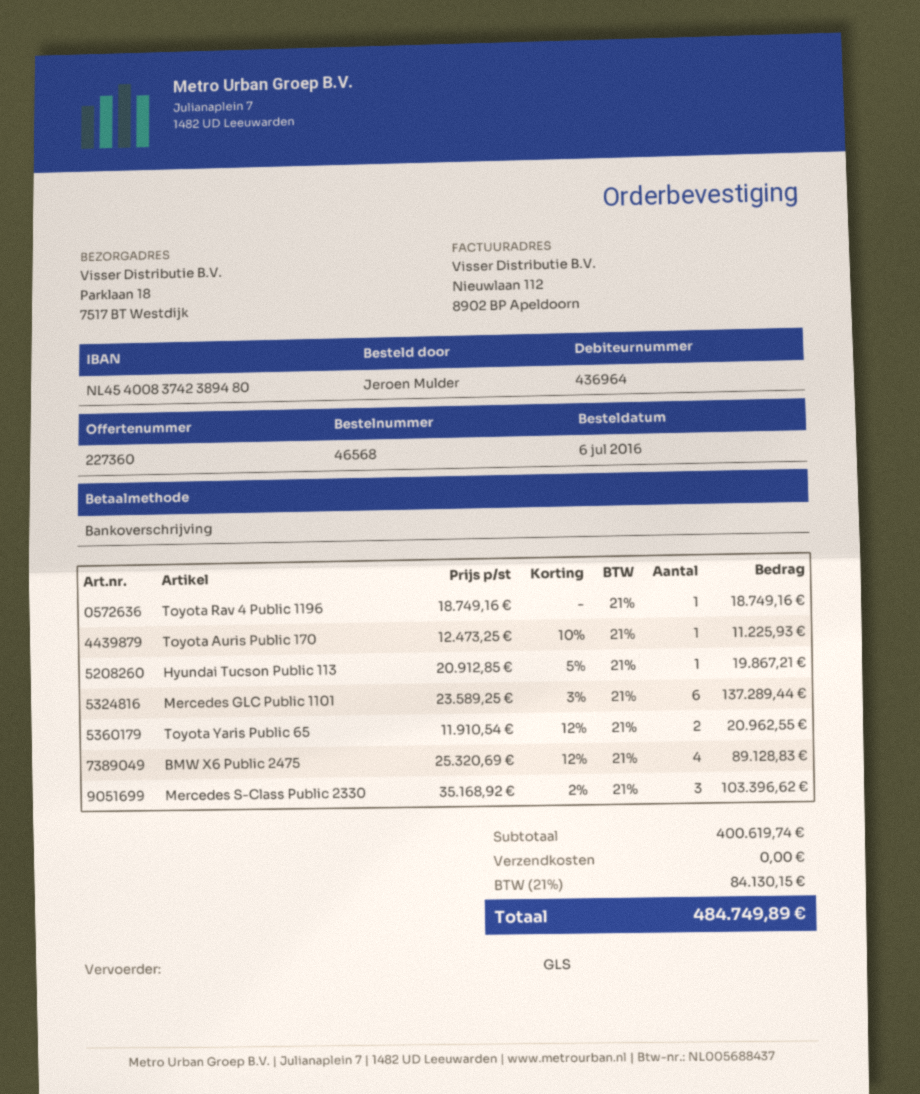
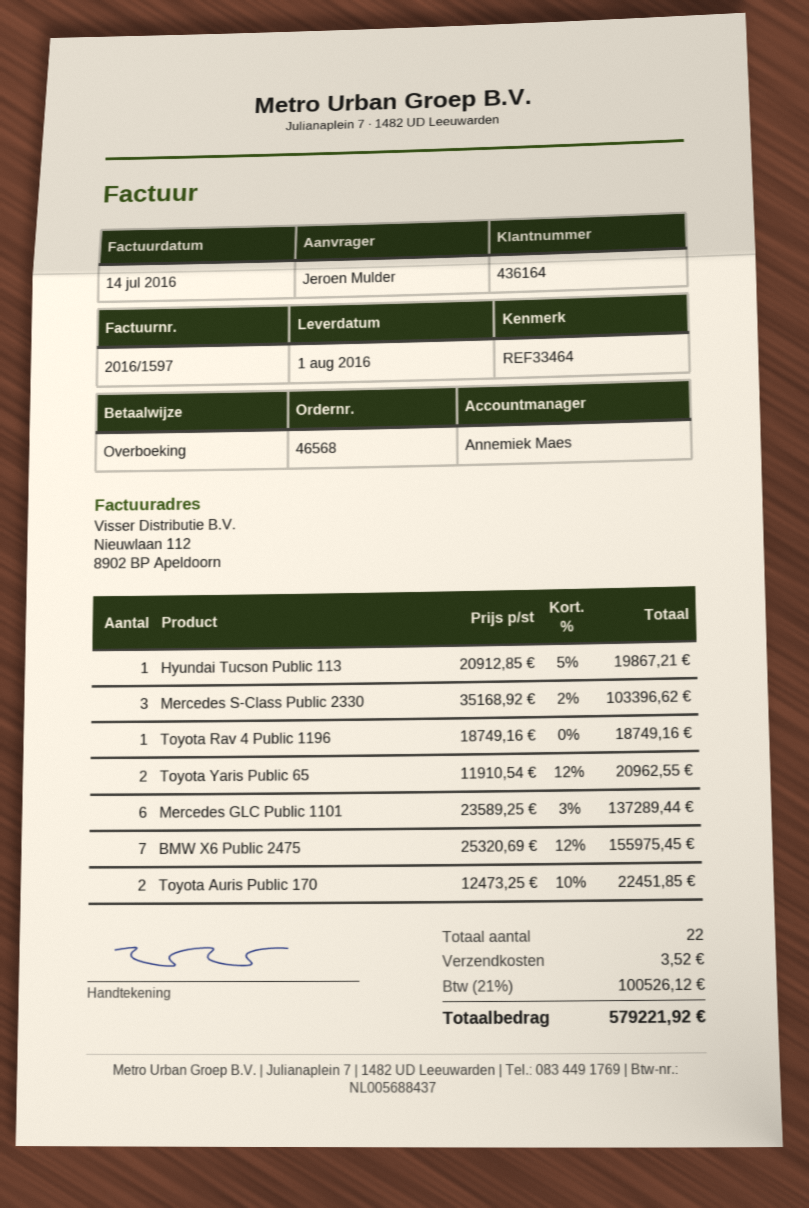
customer number: 436964 -> 436164
Toyota Auris Public 170: 1 x 12473.25 - 10% = 11225.93 -> 2 x 12473.25 - 10% = 22451.85
BMW X6 Public 2475: 4 x 25320.69 - 12% = 89128.83 -> 7 x 25320.69 - 12% = 155975.45
shipping: 0.00 -> 3.52
tax: 21% = 84130.15 -> 21% = 100526.12
total: 484749.89 -> 579221.92

